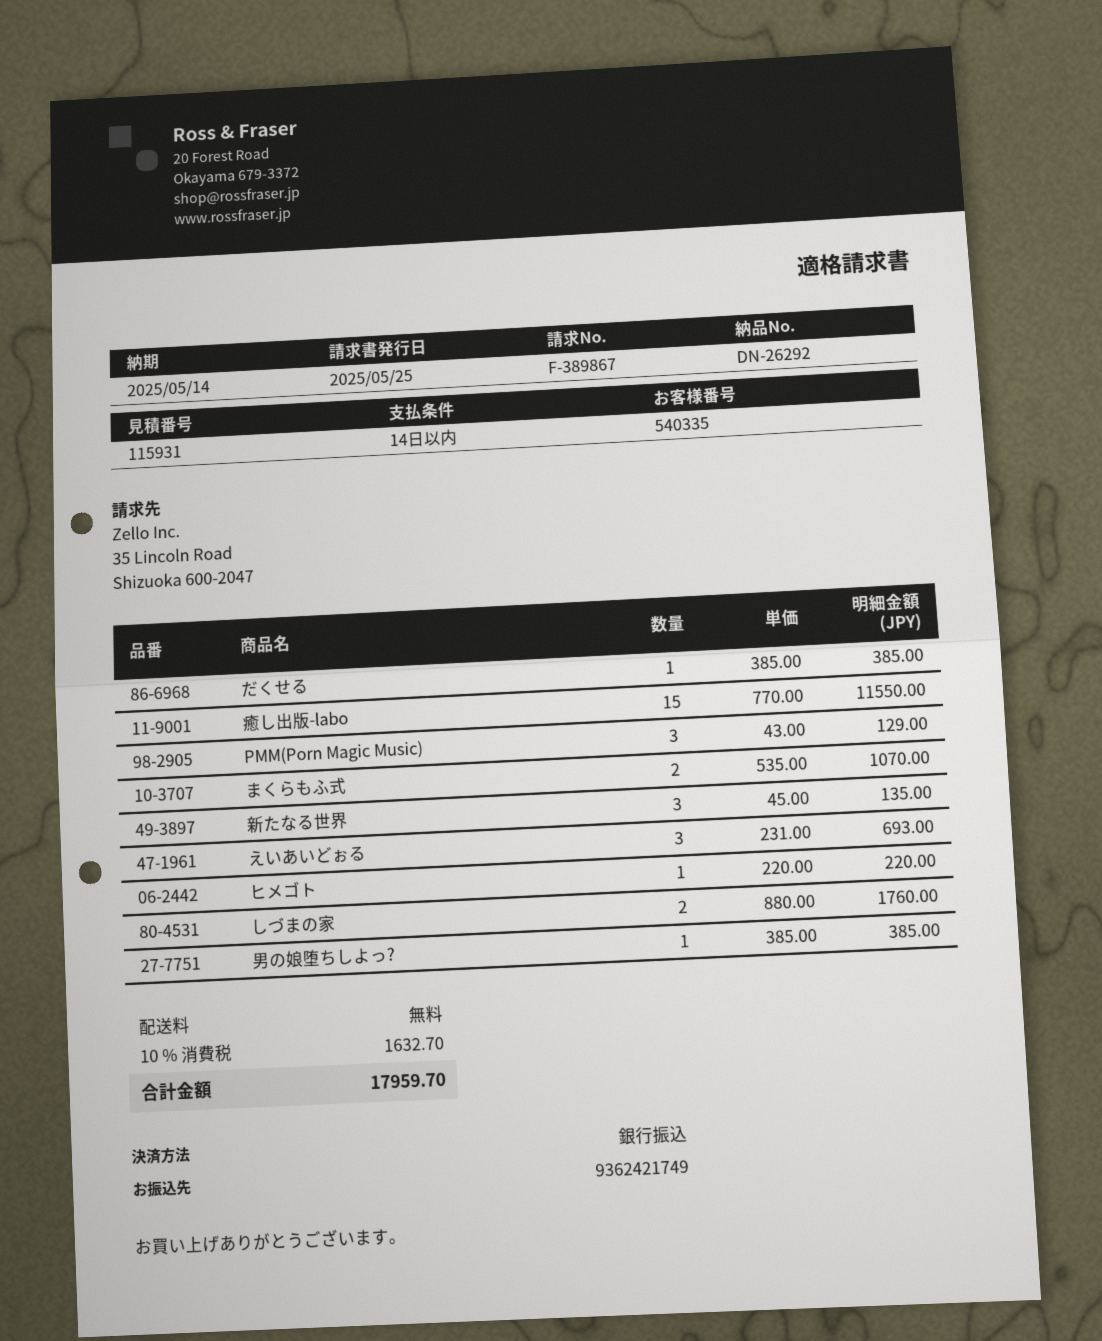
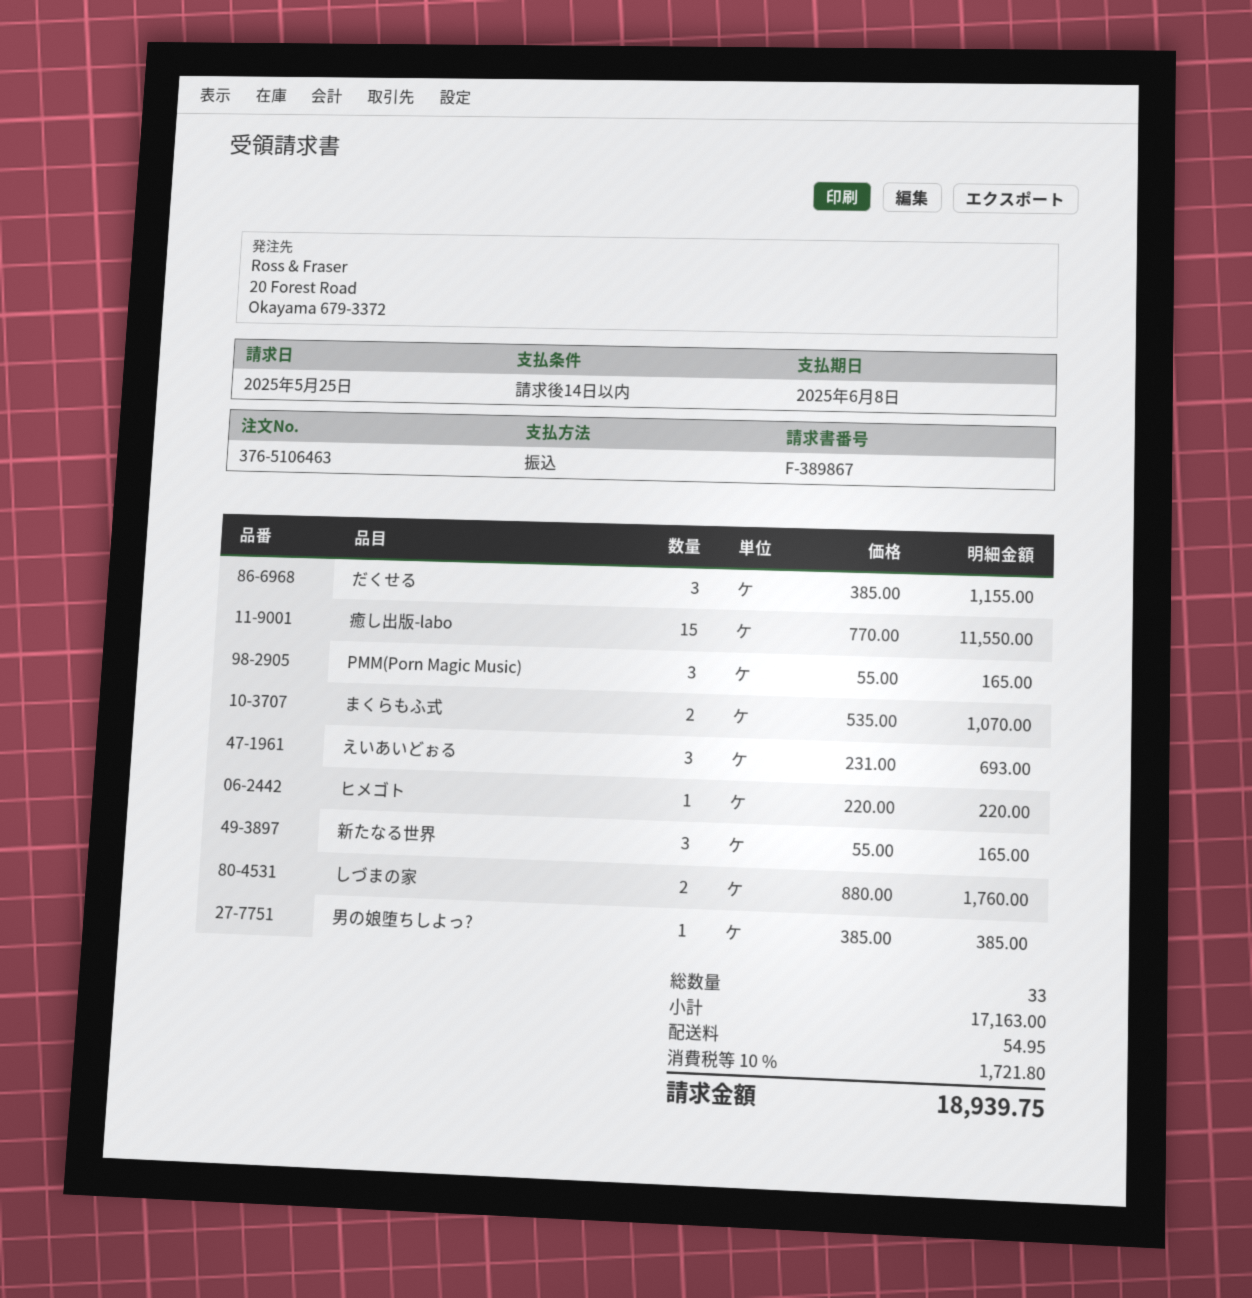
だくせる: 1 x 385.00 = 385.00 -> 3 x 385.00 = 1155.00
PMM(Porn Magic Music): 3 x 43.00 = 129.00 -> 3 x 55.00 = 165.00
新たなる世界: 3 x 45.00 = 135.00 -> 3 x 55.00 = 165.00
shipping: 0.00 -> 54.95
tax: 10% = 1632.70 -> 10% = 1721.80
total: 17959.70 -> 18939.75

